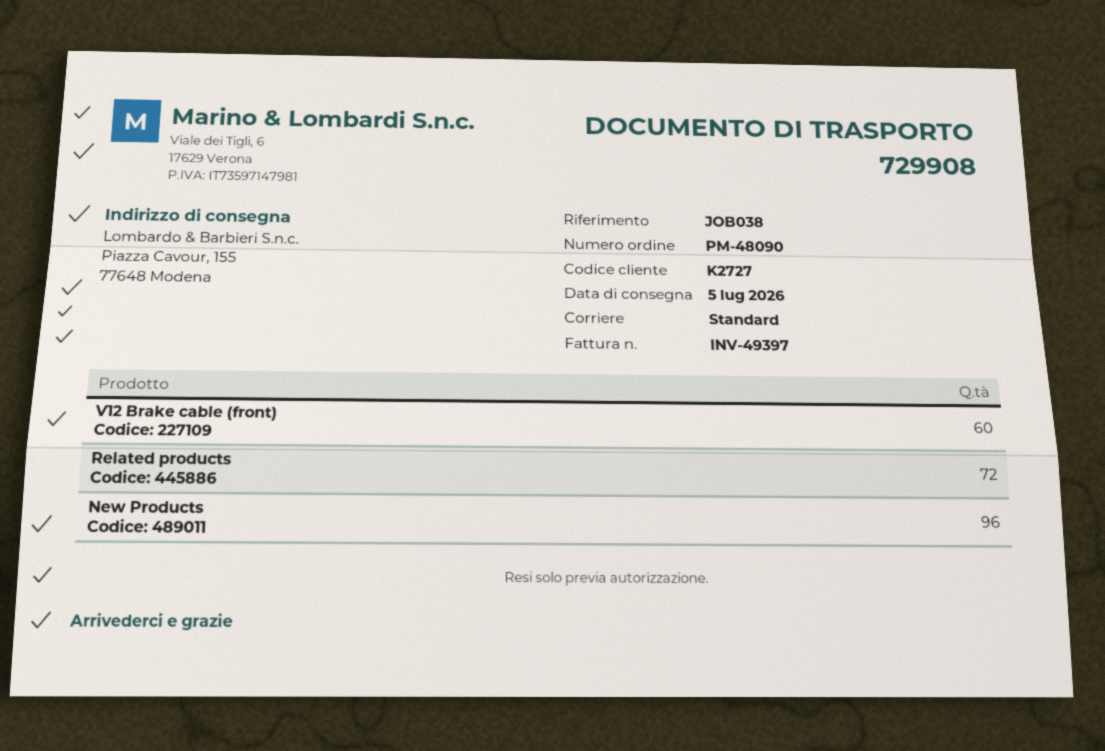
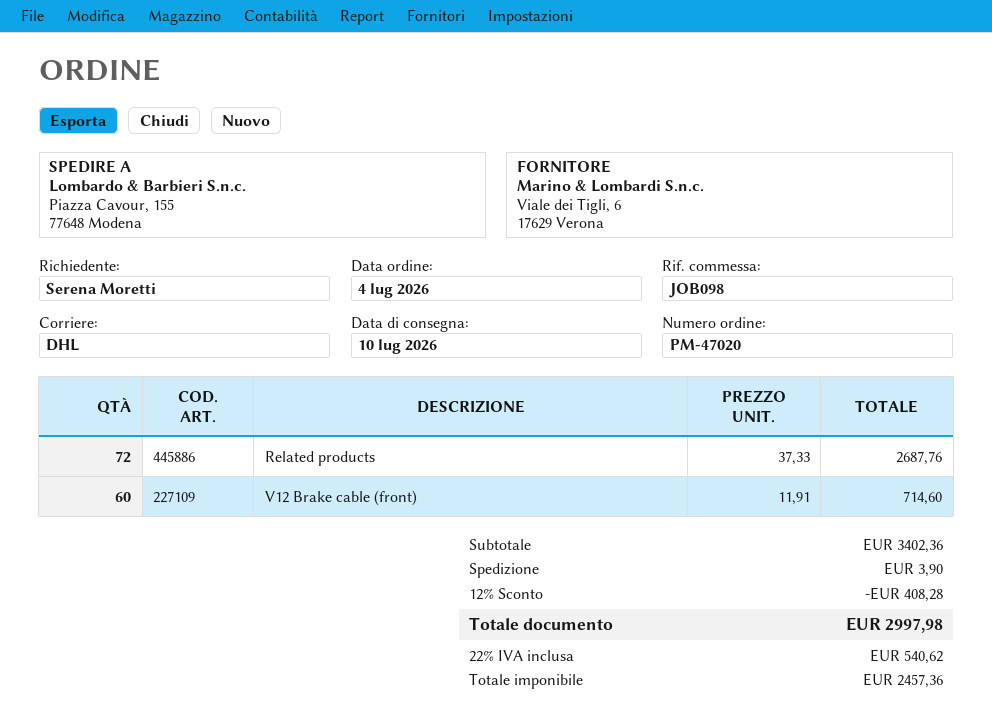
order number: PM-48090 -> PM-47020
delivery date: 2026-07-05 -> 2026-07-10
reference: JOB038 -> JOB098
shipping method: standard -> DHL
New Products: 96 -> none

